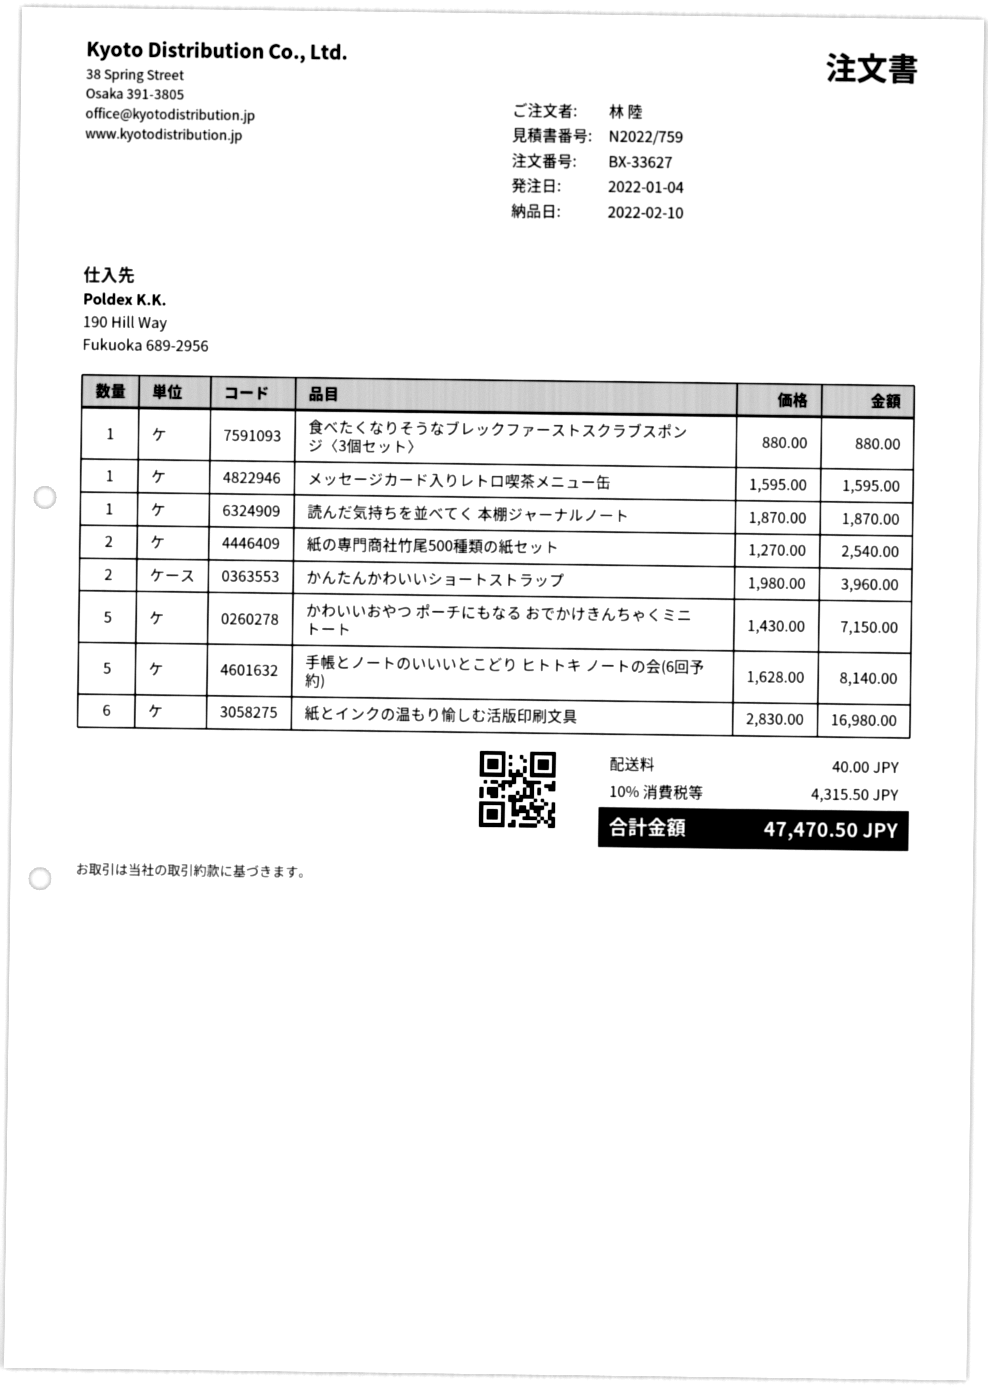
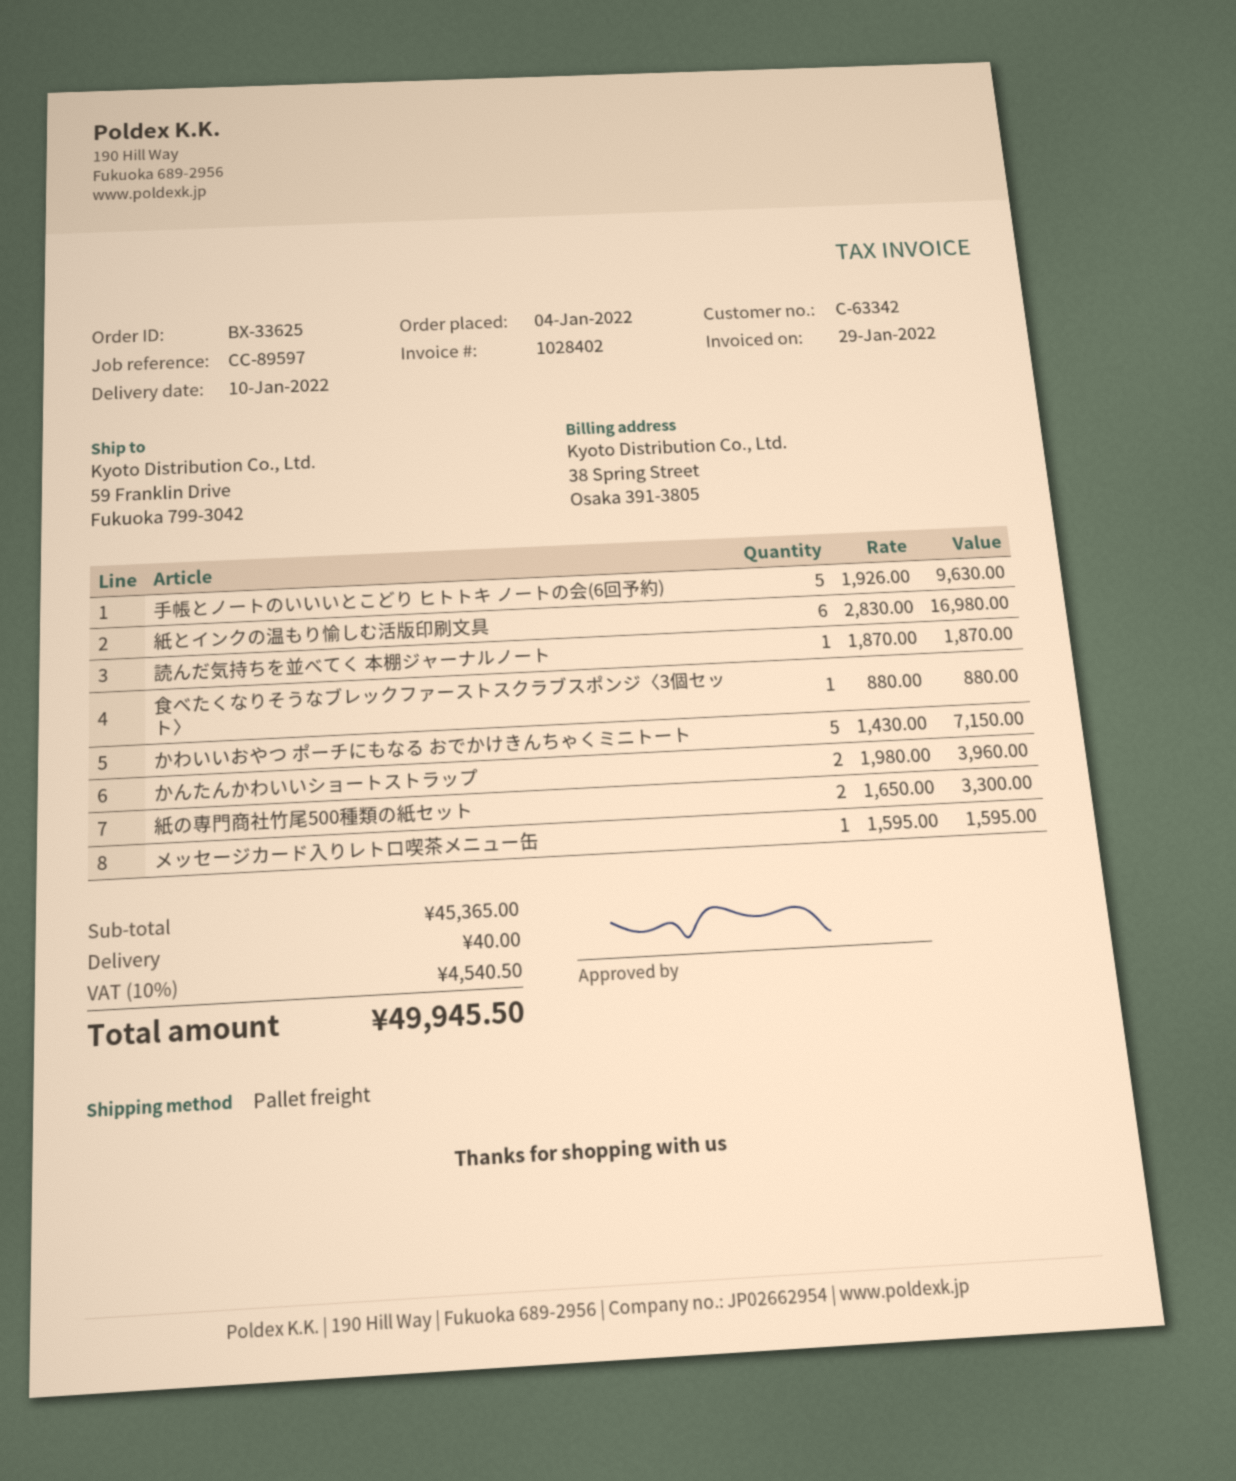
order number: BX-33627 -> BX-33625
delivery date: 2022-02-10 -> 2022-01-10
紙の専門商社竹尾500種類の紙セット: 2 x 1270.00 = 2540.00 -> 2 x 1650.00 = 3300.00
手帳とノートのいいいとこどり ヒトトキ ノートの会(6回予約): 5 x 1628.00 = 8140.00 -> 5 x 1926.00 = 9630.00
tax: 10% = 4315.50 -> 10% = 4540.50
total: 47470.50 -> 49945.50

